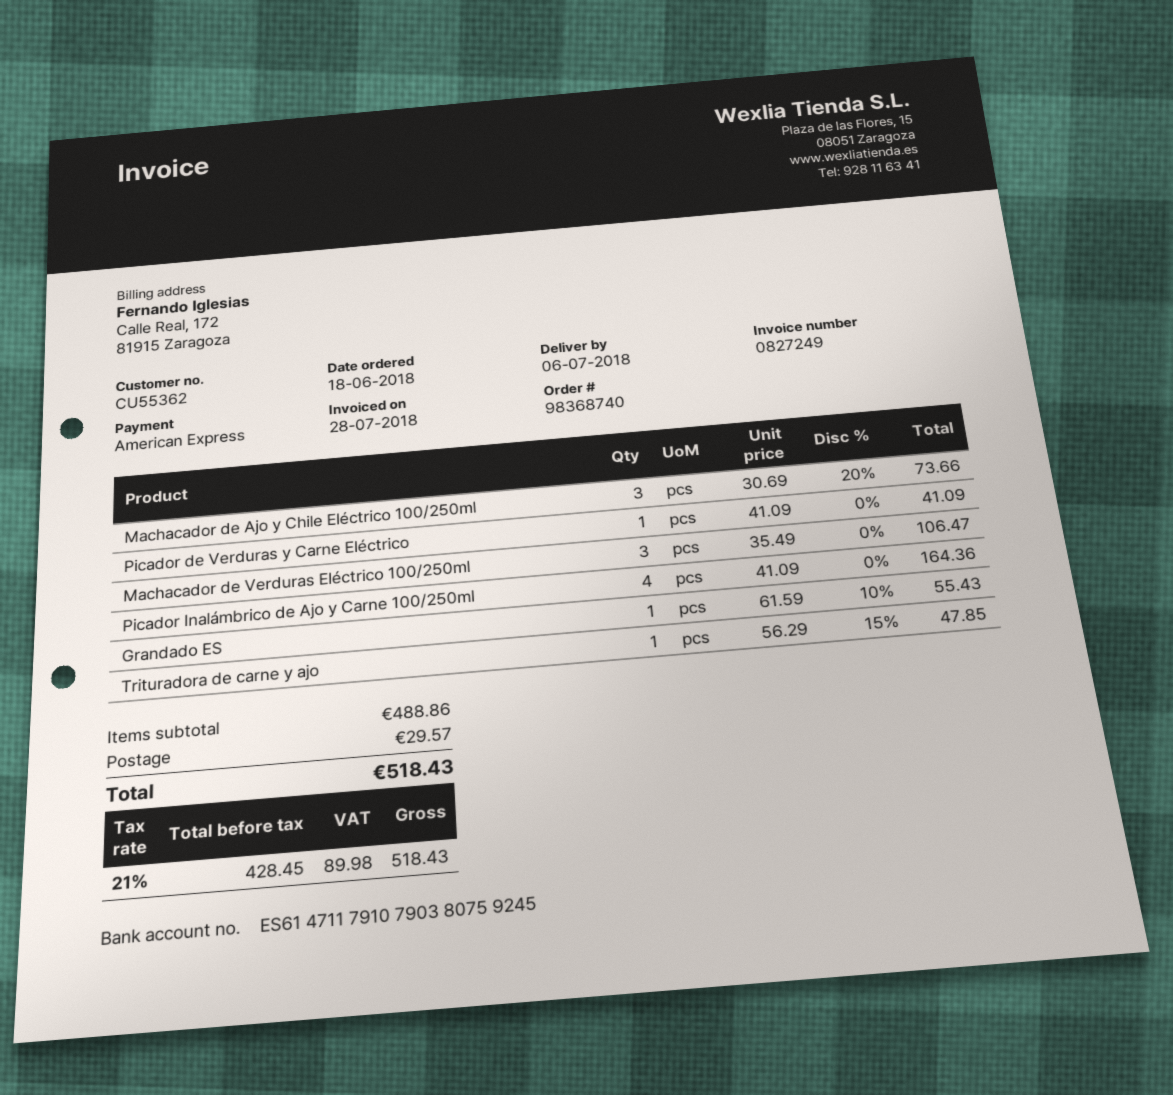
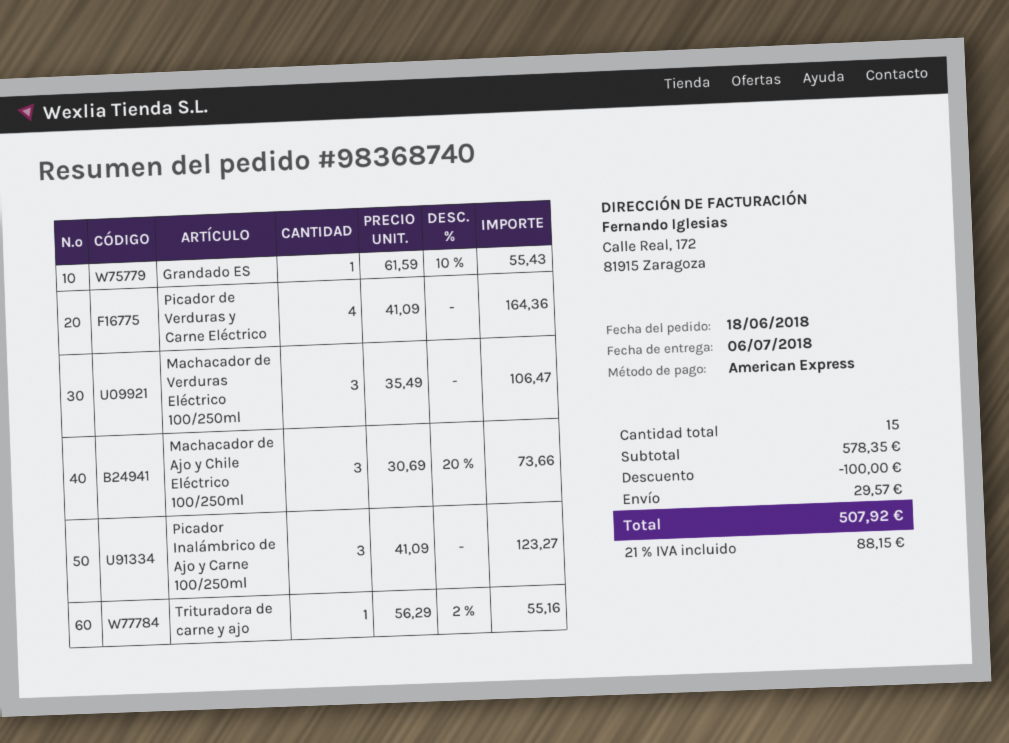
Picador de Verduras y Carne Eléctrico: 1 x 41.09 = 41.09 -> 4 x 41.09 = 164.36
Picador Inalámbrico de Ajo y Carne 100/250ml: 4 x 41.09 = 164.36 -> 3 x 41.09 = 123.27
Trituradora de carne y ajo: 1 x 56.29 - 15% = 47.85 -> 1 x 56.29 - 2% = 55.16
subtotal: 488.86 -> 578.35
discount: none -> 100.00
tax: 21% = 89.98 -> 21% = 88.15
total: 518.43 -> 507.92

